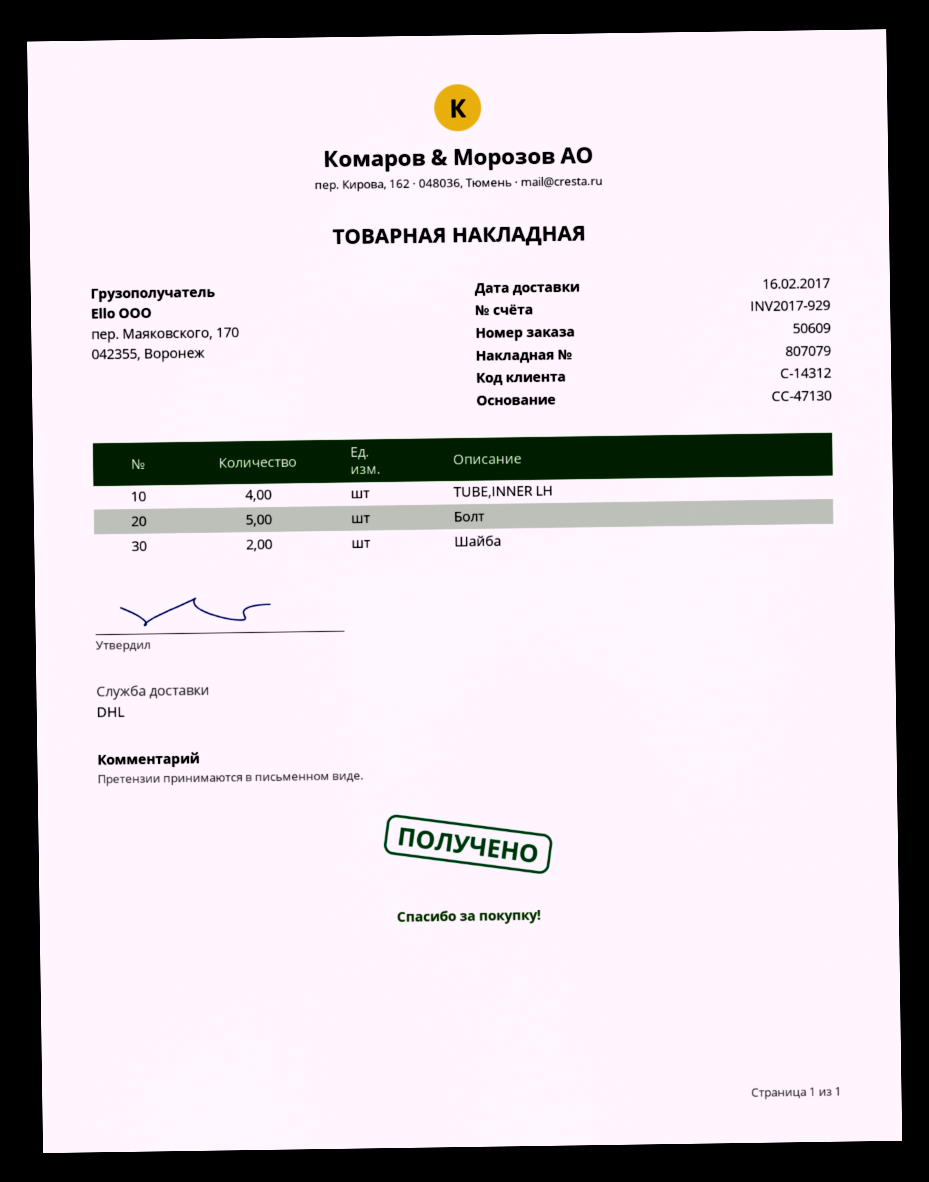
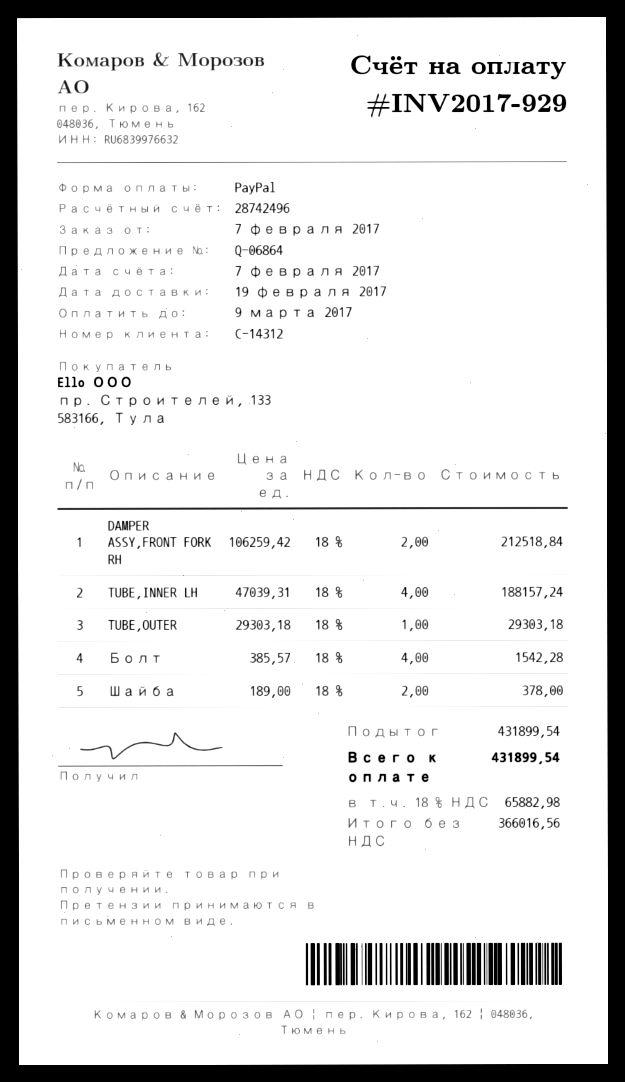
delivery date: 2017-02-16 -> 2017-02-19
Болт: 5 -> 4
DAMPER ASSY,FRONT FORK RH: none -> 2
TUBE,OUTER: none -> 1

